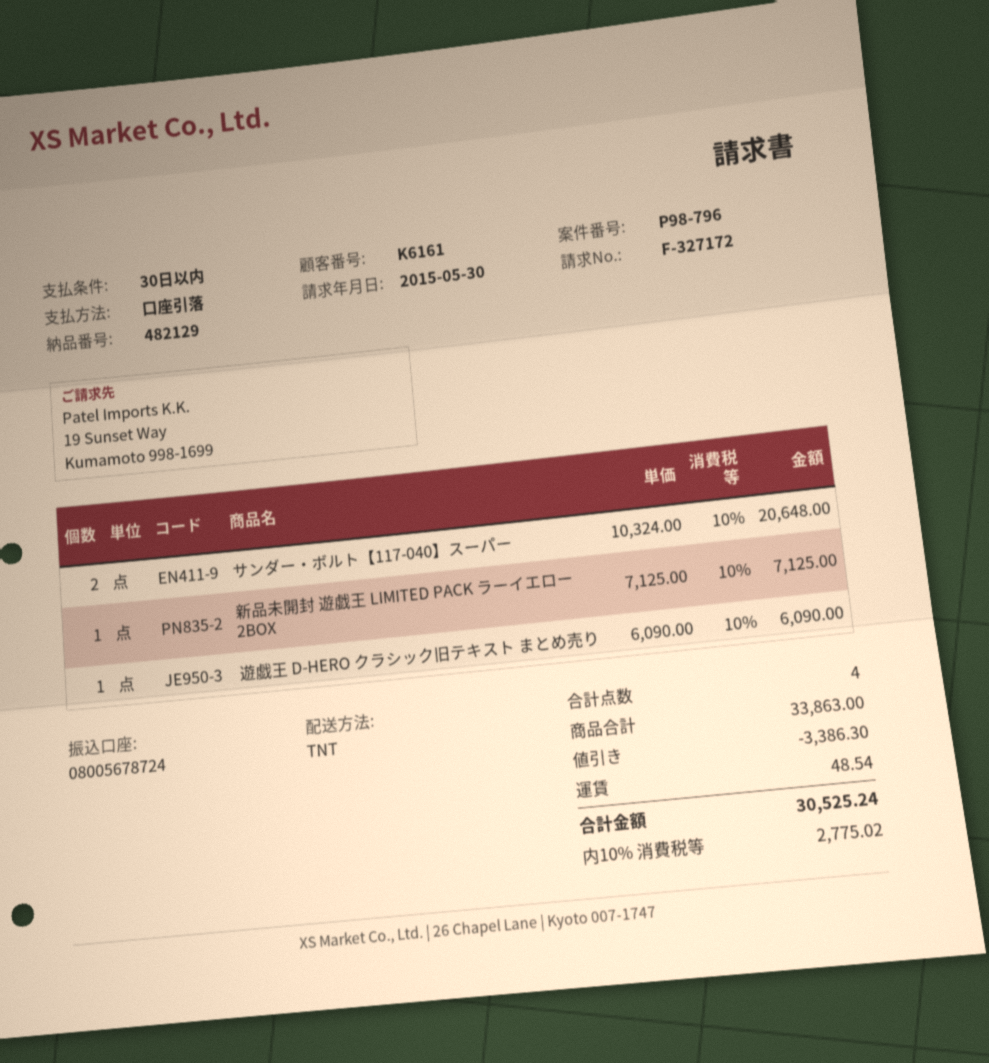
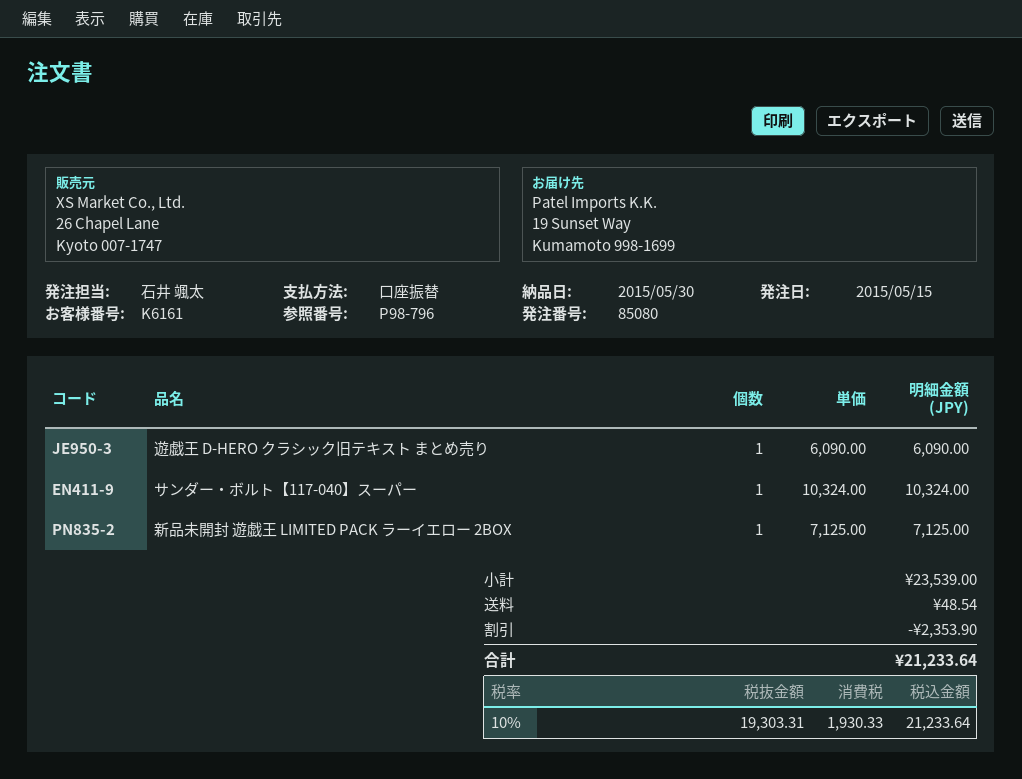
サンダー・ボルト【117-040】スーパー: 2 x 10324.00 = 20648.00 -> 1 x 10324.00 = 10324.00
subtotal: 33863.00 -> 23539.00
discount: 3386.30 -> 2353.90
tax: 10% = 2775.02 -> 10% = 1930.33
total: 30525.24 -> 21233.64

